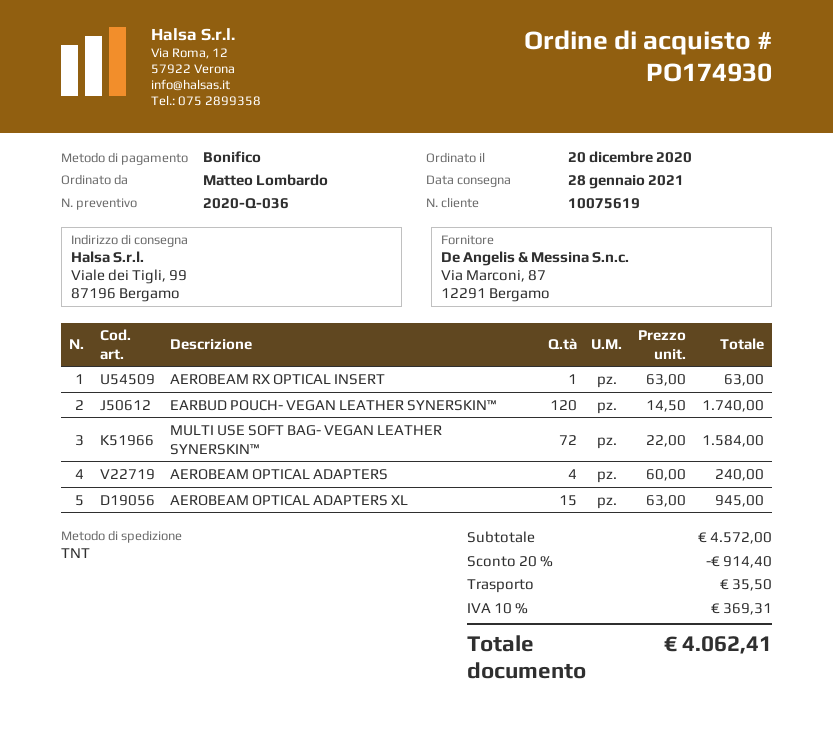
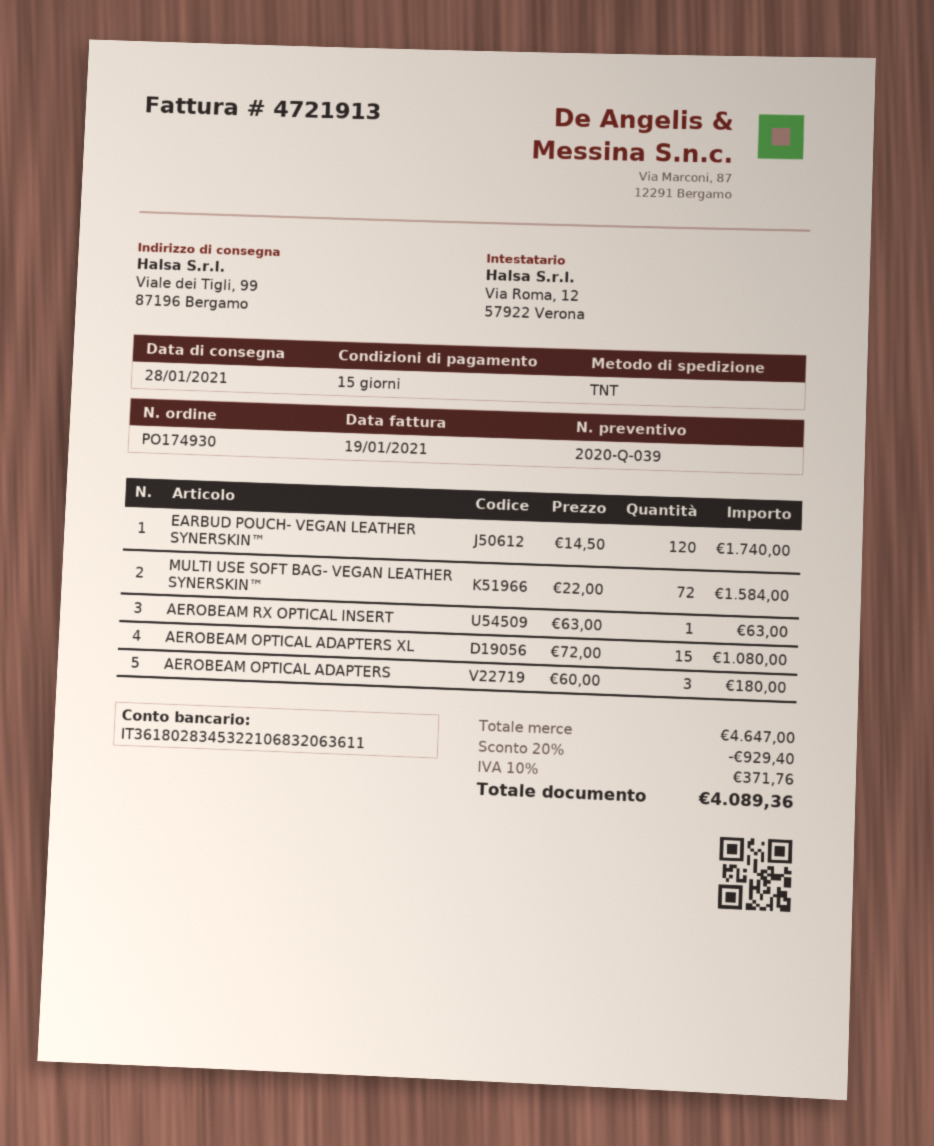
quote number: 2020-Q-036 -> 2020-Q-039
AEROBEAM OPTICAL ADAPTERS: 4 x 60.00 = 240.00 -> 3 x 60.00 = 180.00
AEROBEAM OPTICAL ADAPTERS XL: 15 x 63.00 = 945.00 -> 15 x 72.00 = 1080.00
subtotal: 4572.00 -> 4647.00
discount: 20% = 914.40 -> 20% = 929.40
shipping: 35.50 -> none
tax: 10% = 369.31 -> 10% = 371.76
total: 4062.41 -> 4089.36

